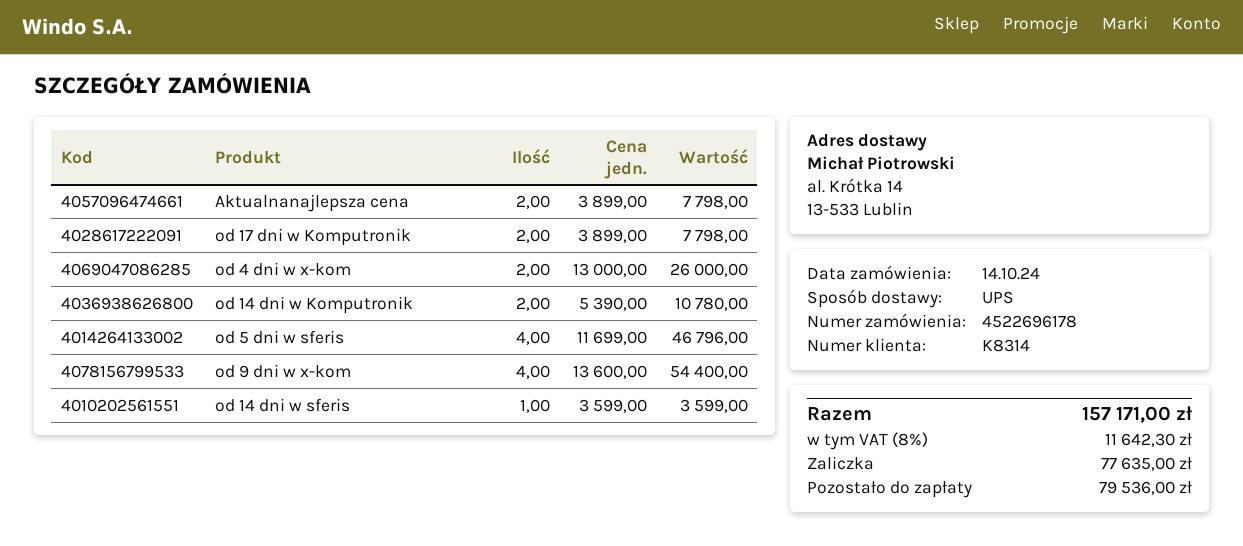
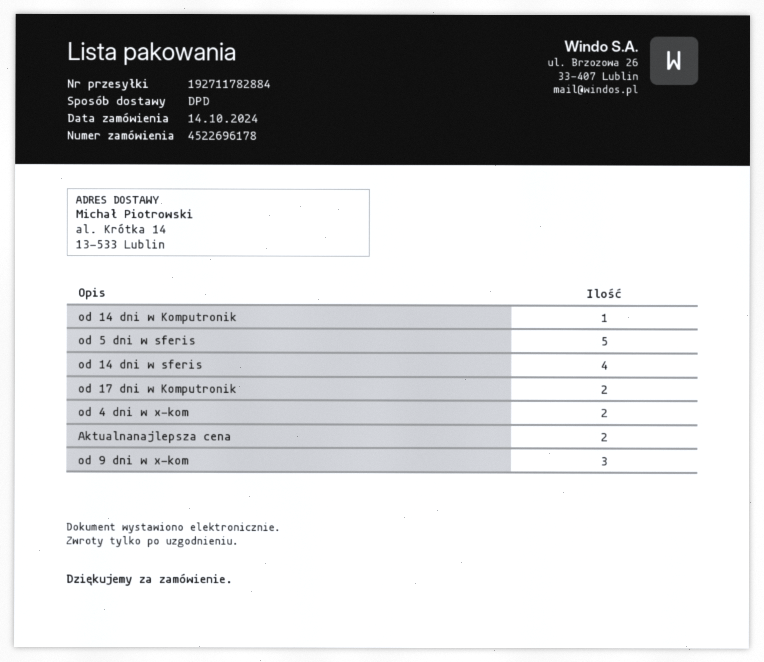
shipping method: UPS -> DPD
od 14 dni w Komputronik: 2 -> 1
od 5 dni w sferis: 4 -> 5
od 9 dni w x-kom: 4 -> 3
od 14 dni w sferis: 1 -> 4

